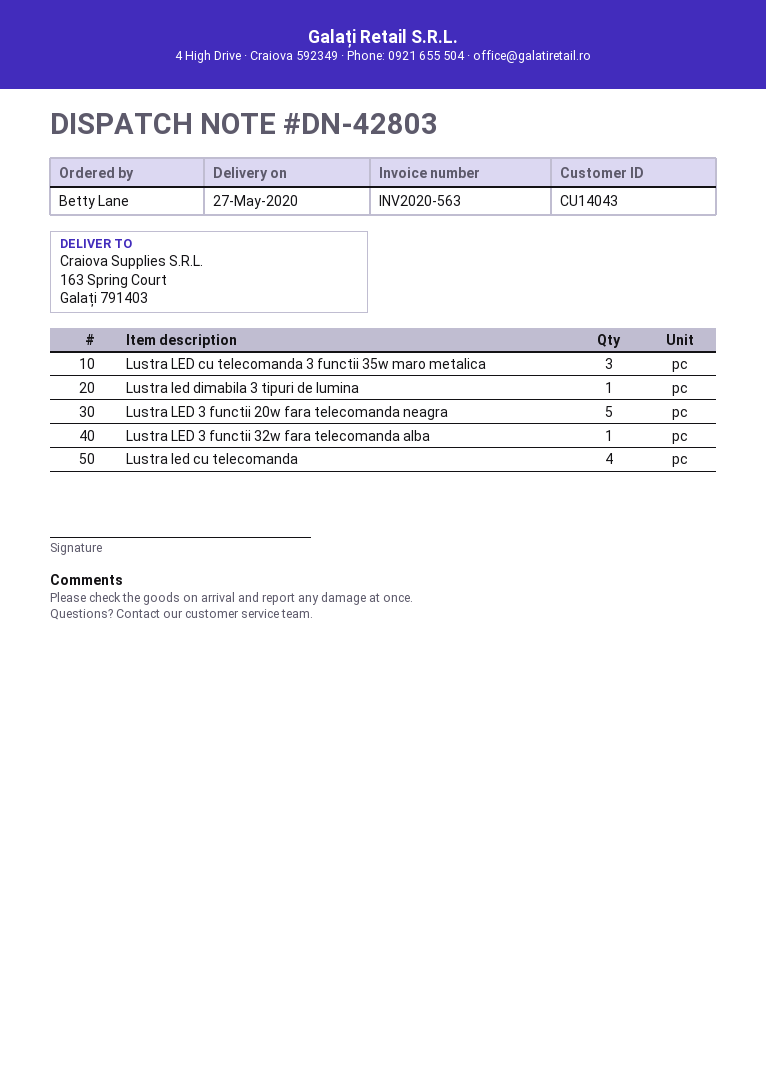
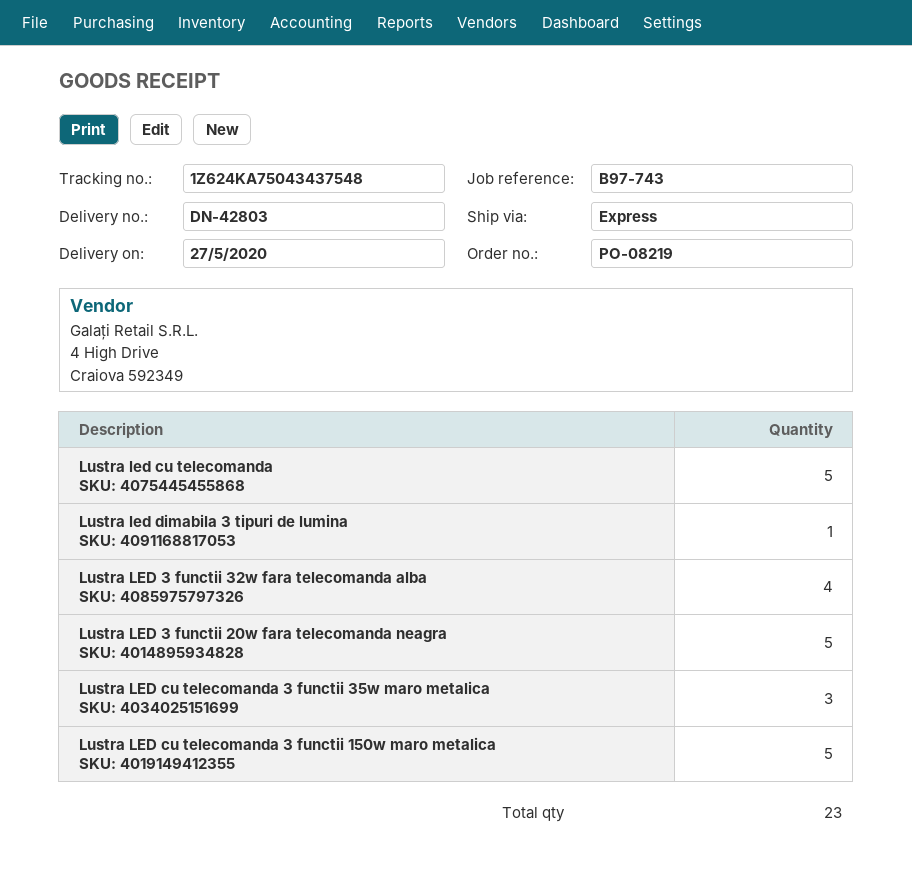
Lustra LED 3 functii 32w fara telecomanda alba: 1 -> 4
Lustra led cu telecomanda: 4 -> 5
Lustra LED cu telecomanda 3 functii 150w maro metalica: none -> 5

